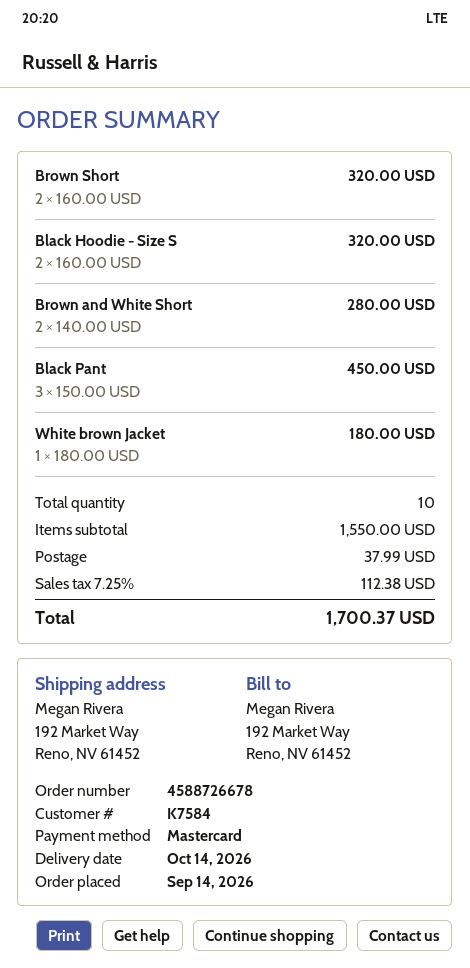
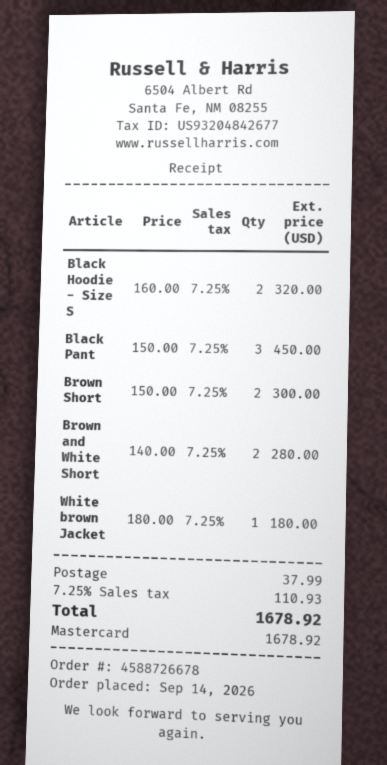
Brown Short: 2 x 160.00 = 320.00 -> 2 x 150.00 = 300.00
tax: 7.25% = 112.38 -> 7.25% = 110.93
total: 1700.37 -> 1678.92

